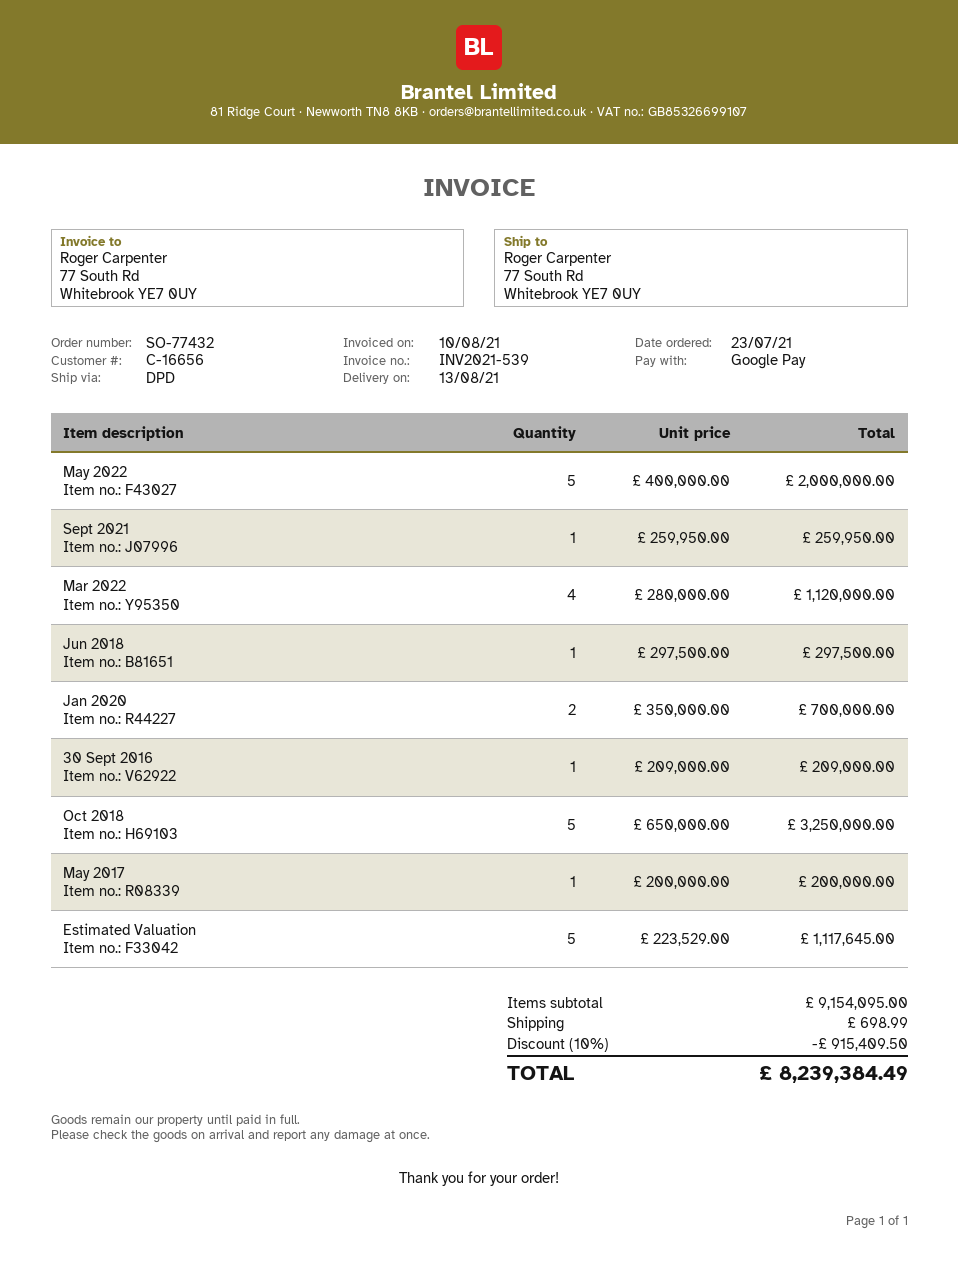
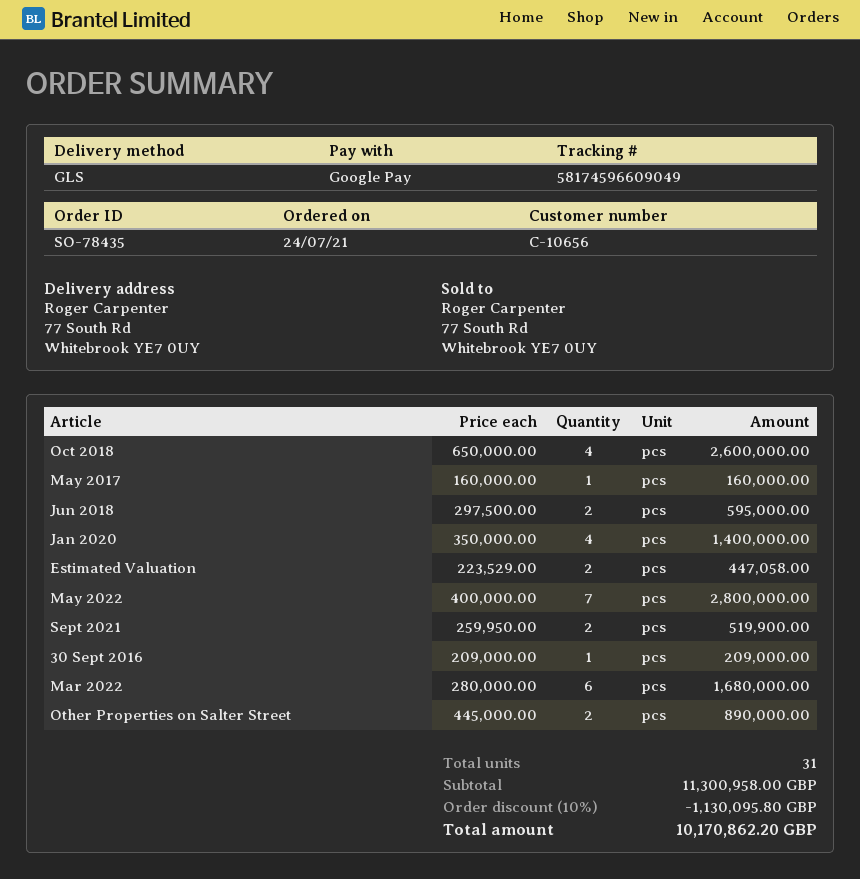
order number: SO-77432 -> SO-78435
order date: 2021-07-23 -> 2021-07-24
customer number: C-16656 -> C-10656
shipping method: DPD -> GLS
May 2022: 5 x 400000.00 = 2000000.00 -> 7 x 400000.00 = 2800000.00
Sept 2021: 1 x 259950.00 = 259950.00 -> 2 x 259950.00 = 519900.00
Mar 2022: 4 x 280000.00 = 1120000.00 -> 6 x 280000.00 = 1680000.00
Jun 2018: 1 x 297500.00 = 297500.00 -> 2 x 297500.00 = 595000.00
Jan 2020: 2 x 350000.00 = 700000.00 -> 4 x 350000.00 = 1400000.00
Oct 2018: 5 x 650000.00 = 3250000.00 -> 4 x 650000.00 = 2600000.00
May 2017: 1 x 200000.00 = 200000.00 -> 1 x 160000.00 = 160000.00
Estimated Valuation: 5 x 223529.00 = 1117645.00 -> 2 x 223529.00 = 447058.00
Other Properties on Salter Street: none -> 2 x 445000.00 = 890000.00
subtotal: 9154095.00 -> 11300958.00
discount: 10% = 915409.50 -> 10% = 1130095.80
shipping: 698.99 -> none
total: 8239384.49 -> 10170862.20

